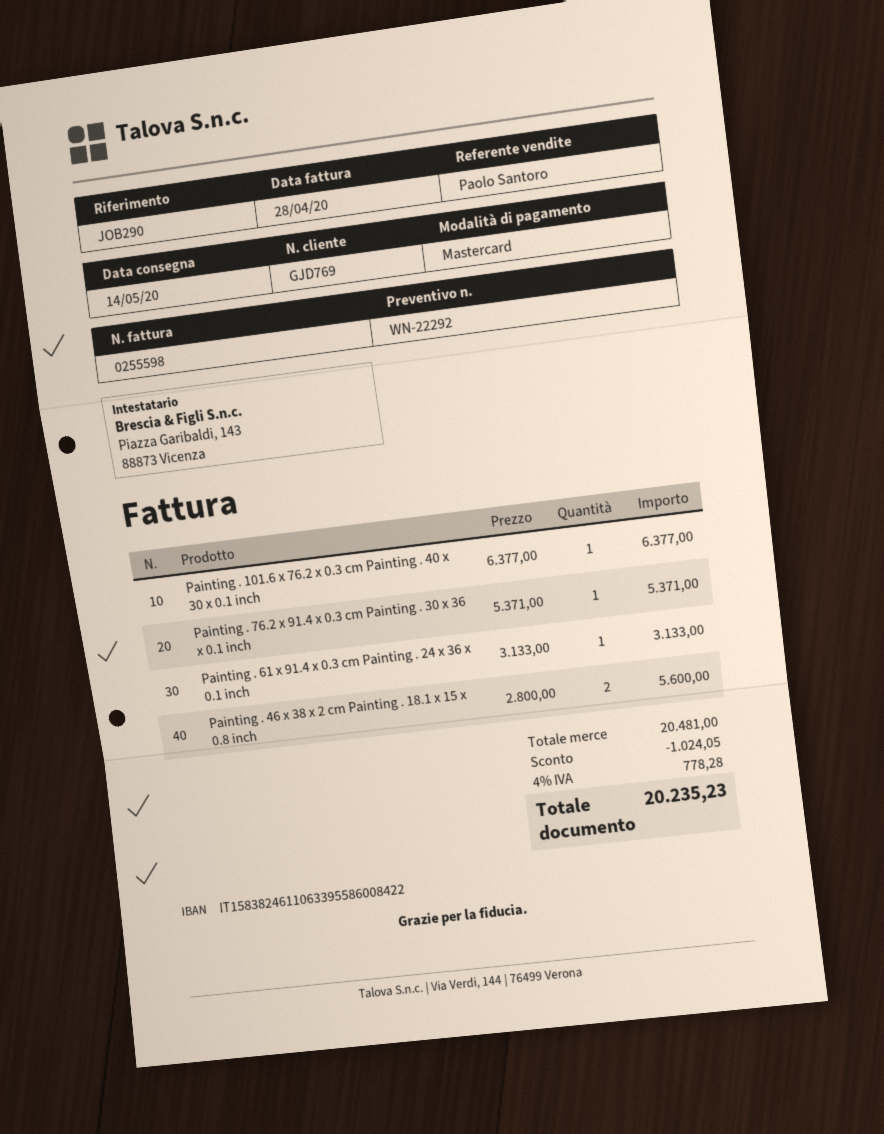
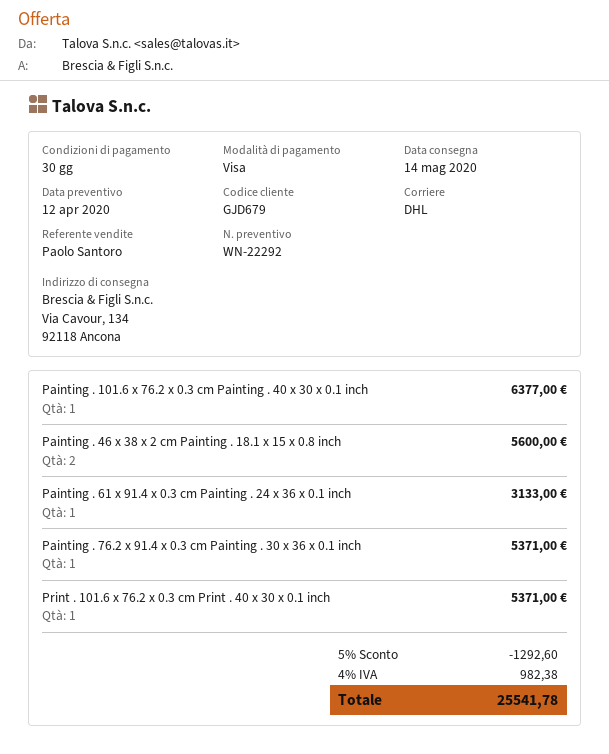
customer number: GJD769 -> GJD679
payment method: Mastercard -> Visa
Print . 101.6 x 76.2 x 0.3 cm Print . 40 x 30 x 0.1 inch: none -> 1 for 5371.00
discount: 1024.05 -> 1292.60
tax: 4% = 778.28 -> 4% = 982.38
total: 20235.23 -> 25541.78

